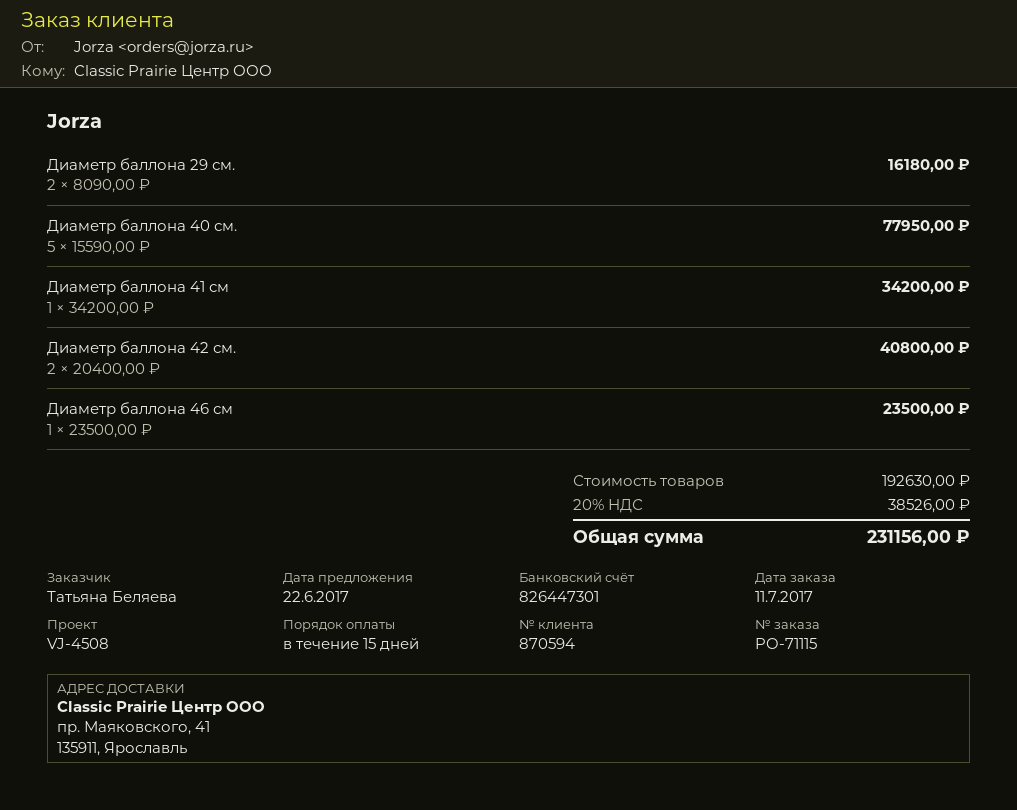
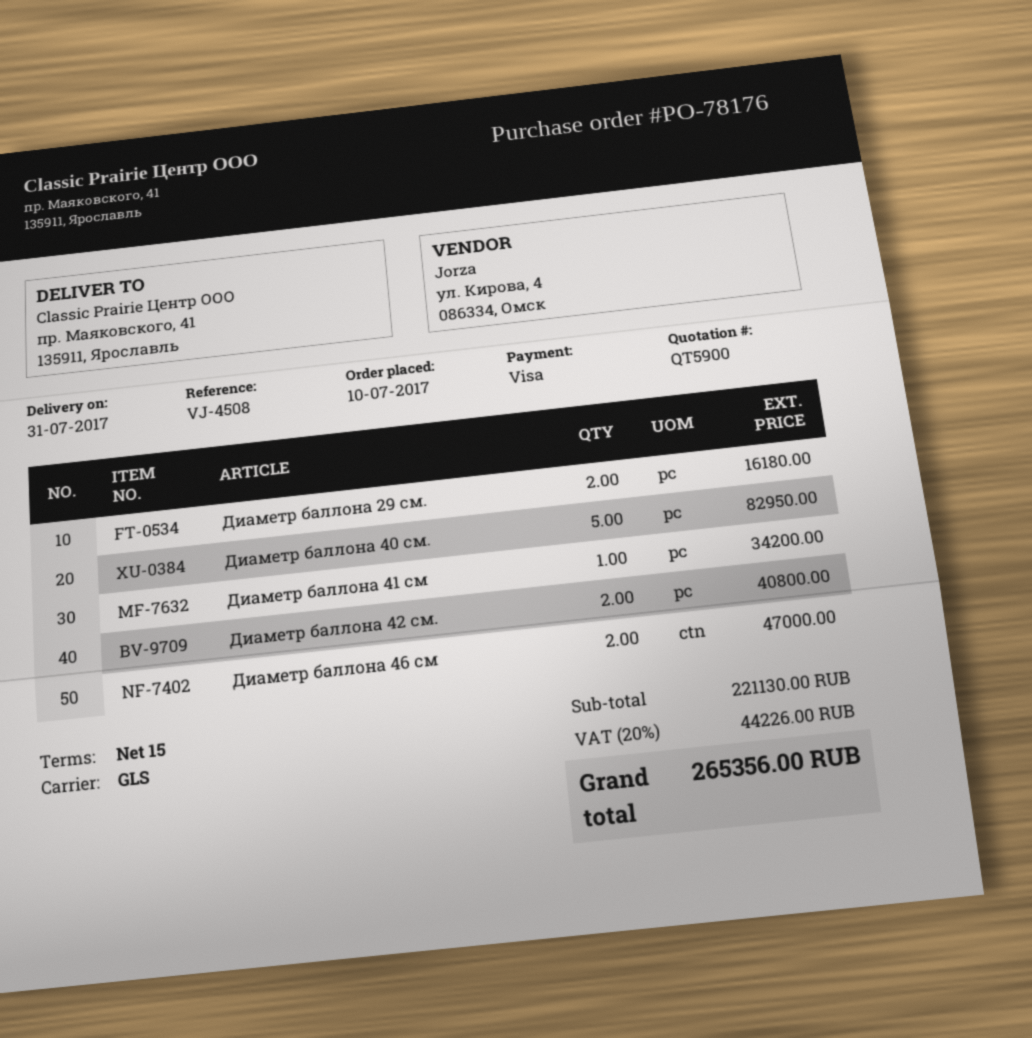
order number: PO-71115 -> PO-78176
order date: 2017-07-11 -> 2017-07-10
Диаметр баллона 40 см.: 5 for 77950.00 -> 5 for 82950.00
Диаметр баллона 46 см: 1 for 23500.00 -> 2 for 47000.00
subtotal: 192630.00 -> 221130.00
tax: 20% = 38526.00 -> 20% = 44226.00
total: 231156.00 -> 265356.00

